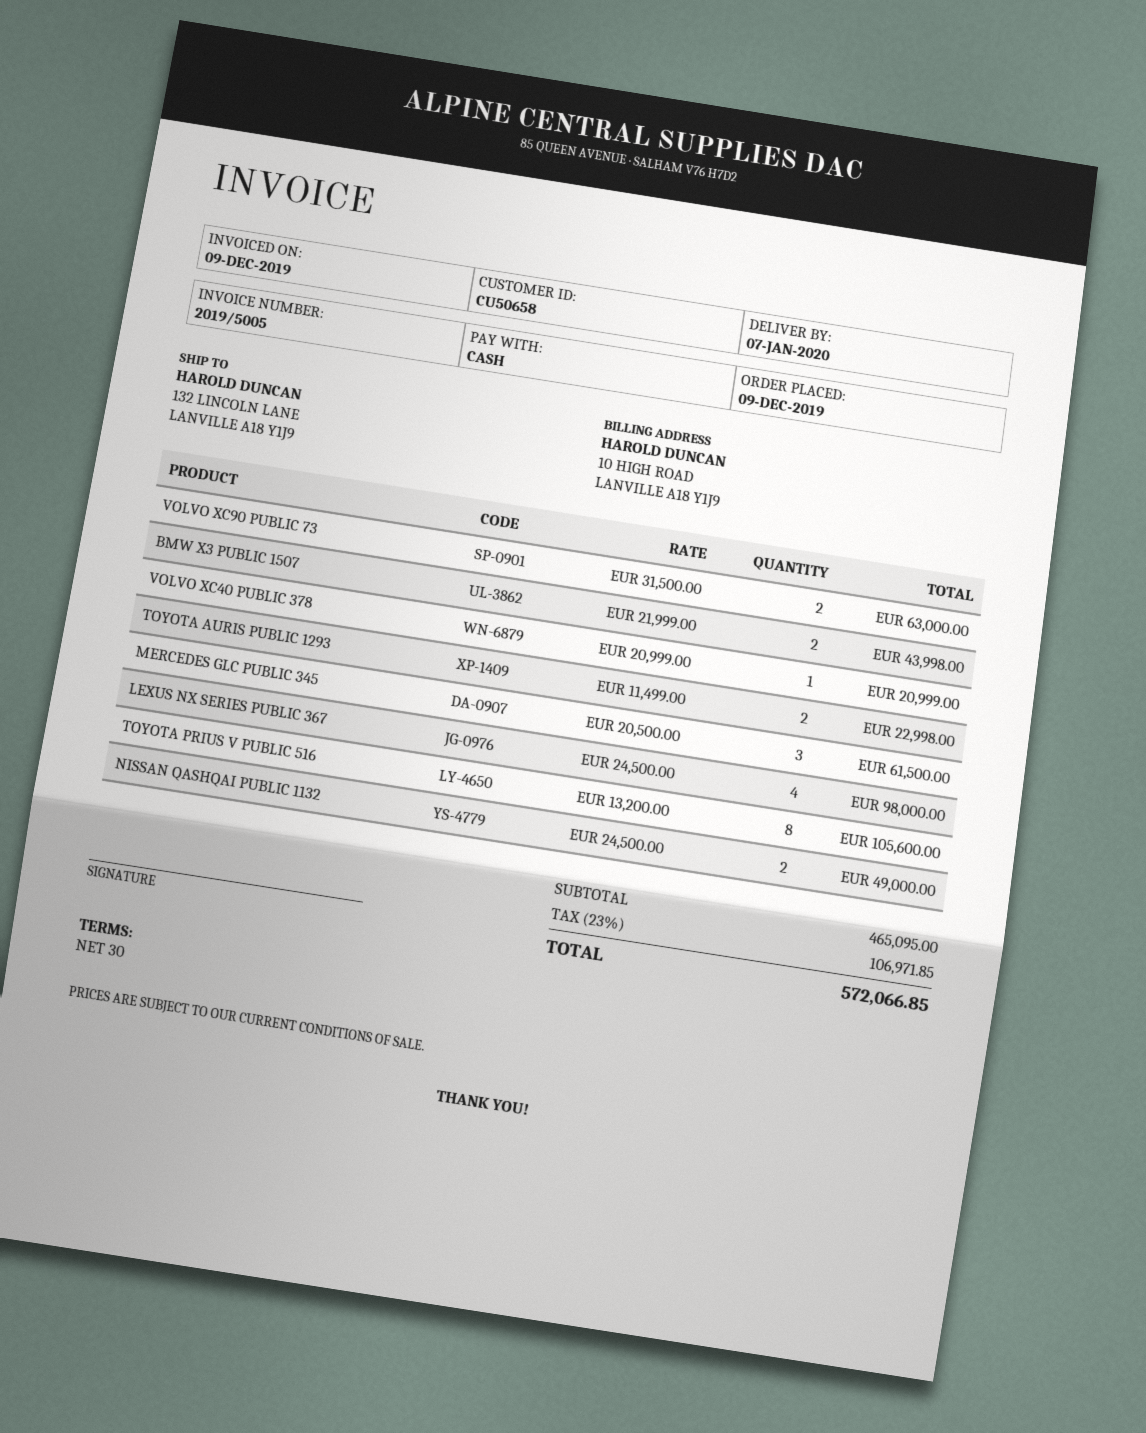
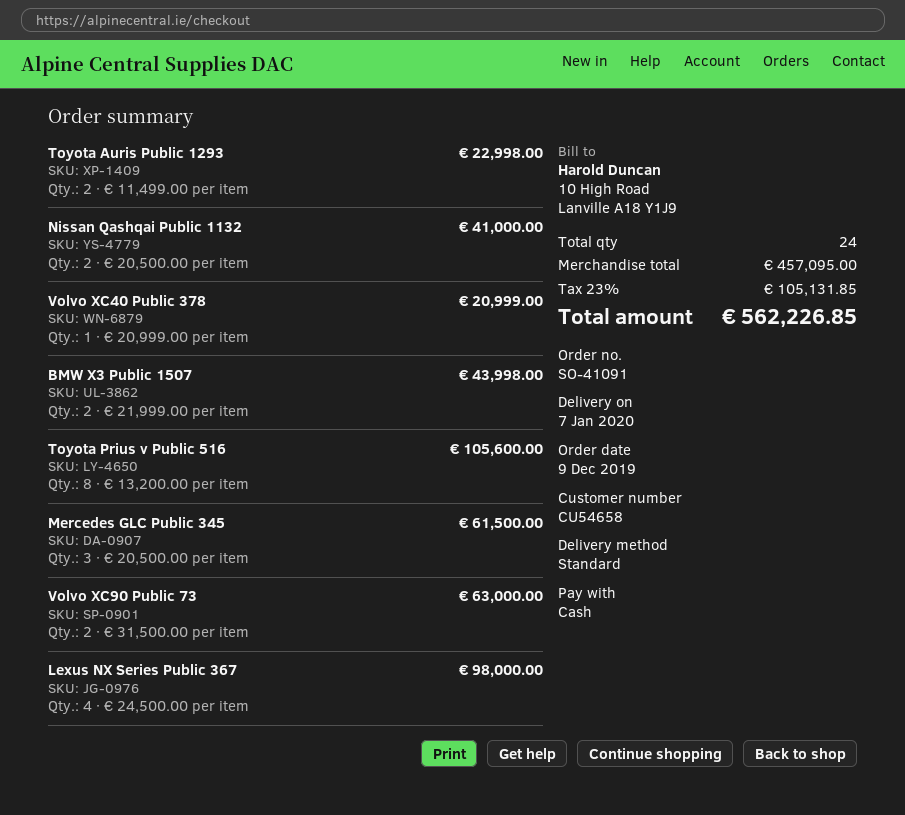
customer number: CU50658 -> CU54658
NISSAN QASHQAI PUBLIC 1132: 2 x 24500.00 = 49000.00 -> 2 x 20500.00 = 41000.00
subtotal: 465095.00 -> 457095.00
tax: 23% = 106971.85 -> 23% = 105131.85
total: 572066.85 -> 562226.85

